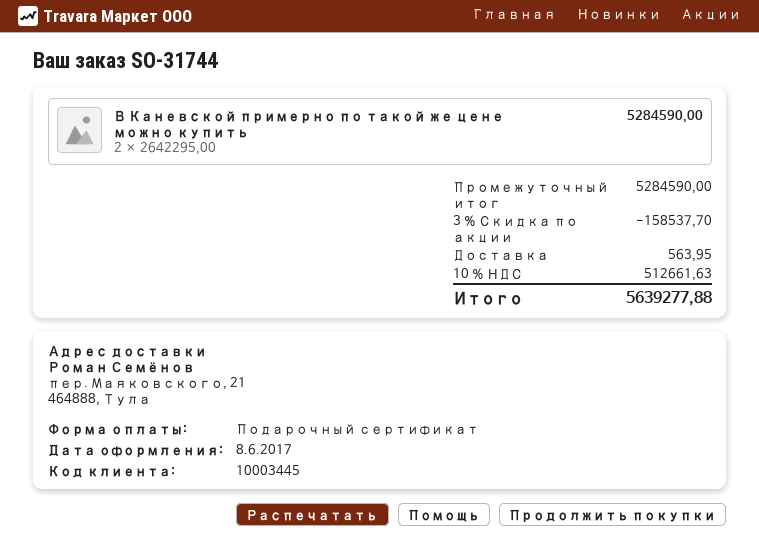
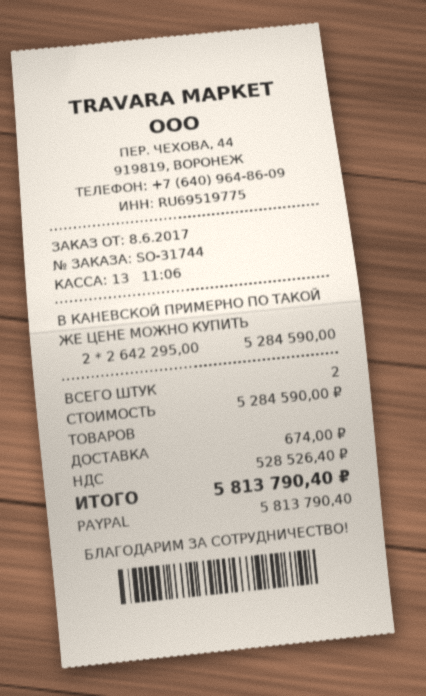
payment method: gift card -> PayPal
discount: 3% = 158537.70 -> none
shipping: 563.95 -> 674.00
tax: 512661.63 -> 528526.40
total: 5639277.88 -> 5813790.40

